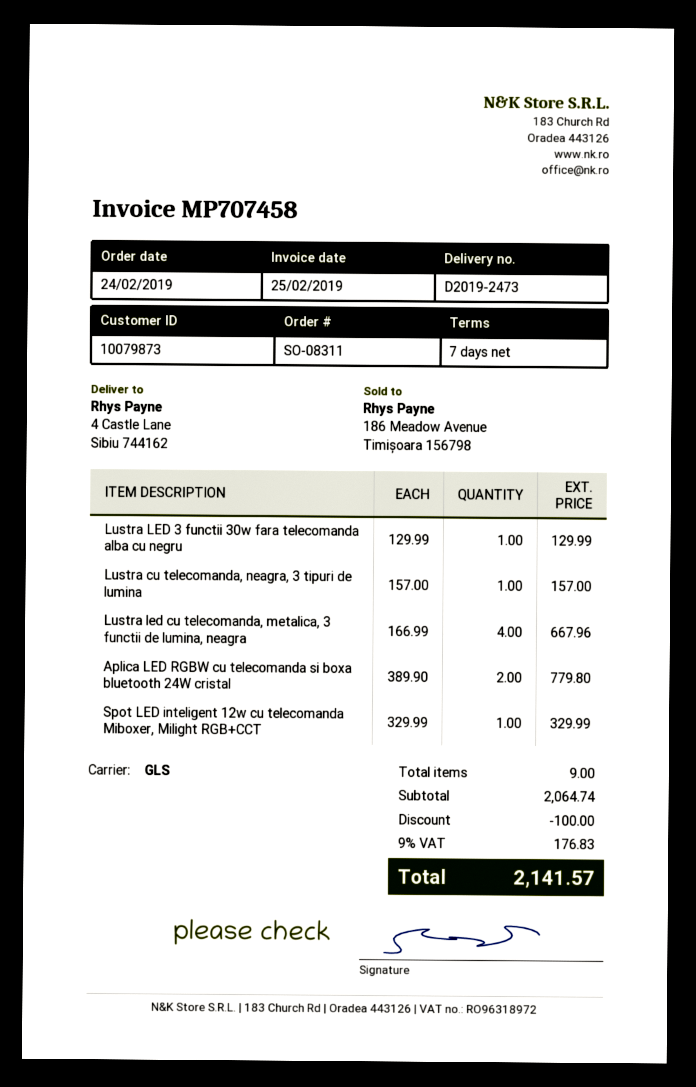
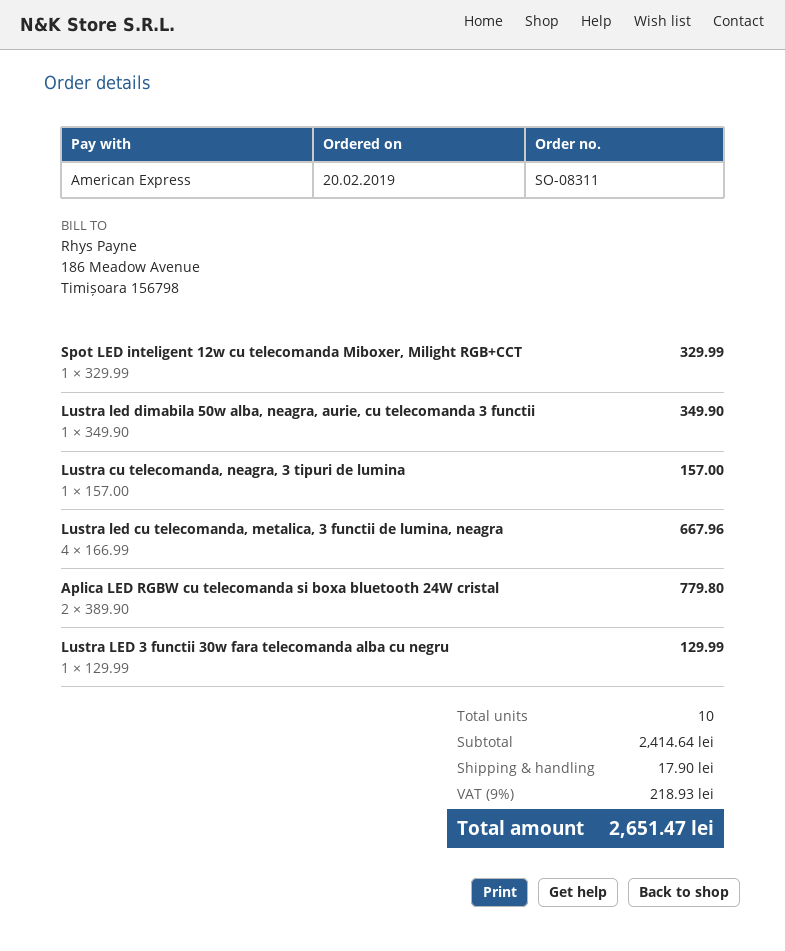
order date: 2019-02-24 -> 2019-02-20
Lustra led dimabila 50w alba, neagra, aurie, cu telecomanda 3 functii: none -> 1 x 349.90 = 349.90
total quantity: 9 -> 10
subtotal: 2064.74 -> 2414.64
discount: 100.00 -> none
shipping: none -> 17.90
tax: 9% = 176.83 -> 9% = 218.93
total: 2141.57 -> 2651.47

